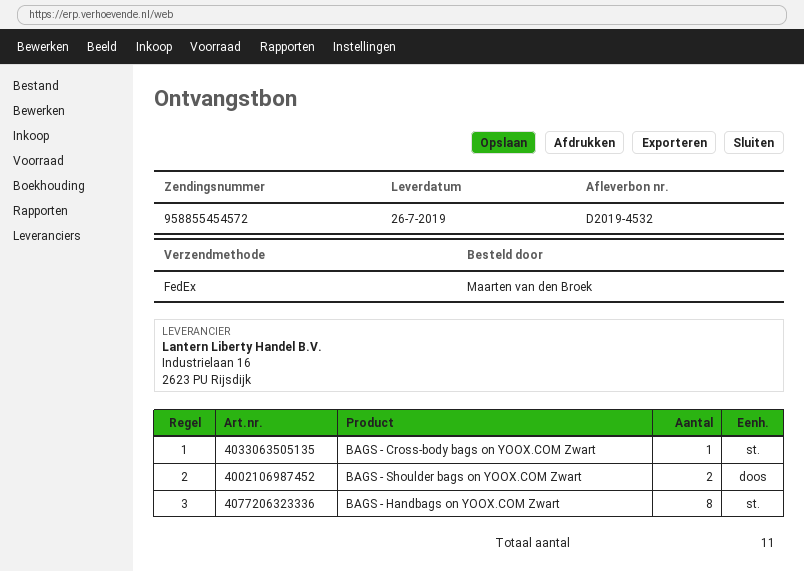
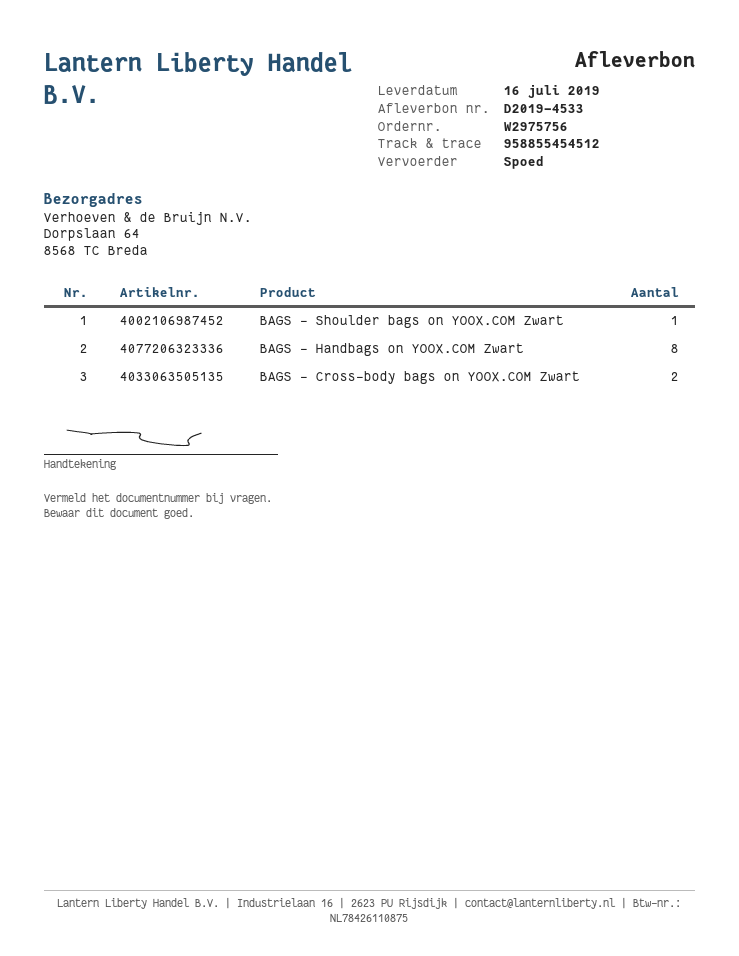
delivery note number: D2019-4532 -> D2019-4533
delivery date: 2019-07-26 -> 2019-07-16
shipping method: FedEx -> express
tracking number: 958855454572 -> 958855454512
BAGS - Cross-body bags on YOOX.COM Zwart: 1 -> 2
BAGS - Shoulder bags on YOOX.COM Zwart: 2 -> 1

